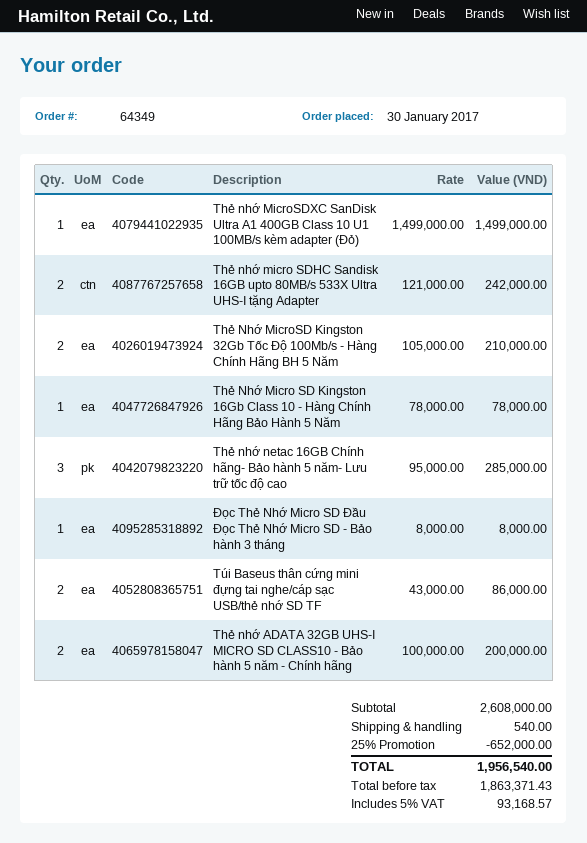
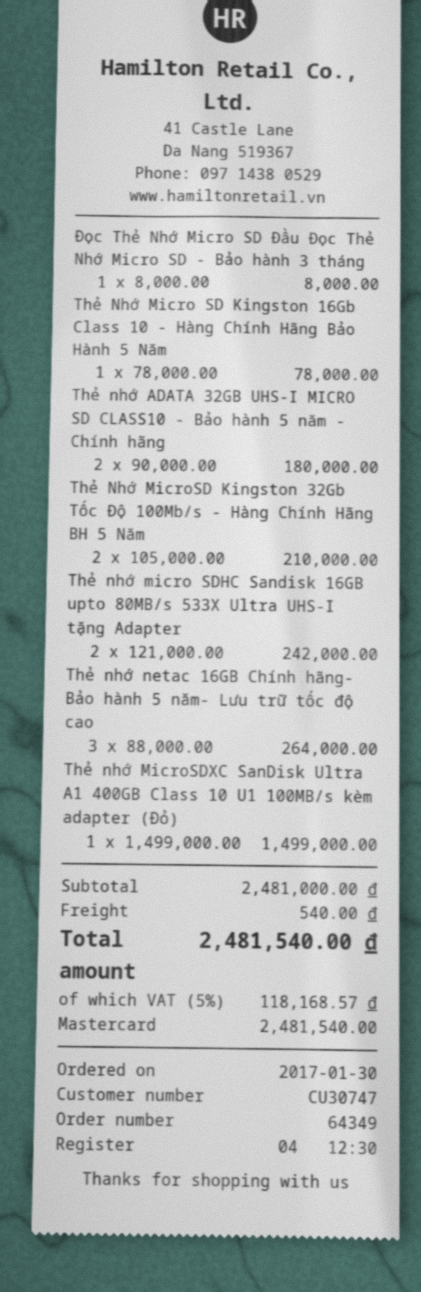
Thẻ nhớ netac 16GB Chính hãng- Bảo hành 5 năm- Lưu trữ tốc độ cao: 3 x 95000.00 = 285000.00 -> 3 x 88000.00 = 264000.00
Túi Baseus thân cứng mini đựng tai nghe/cáp sạc USB/thẻ nhớ SD TF: 2 x 43000.00 = 86000.00 -> none
Thẻ nhớ ADATA 32GB UHS-I MICRO SD CLASS10 - Bảo hành 5 năm - Chính hãng: 2 x 100000.00 = 200000.00 -> 2 x 90000.00 = 180000.00
subtotal: 2608000.00 -> 2481000.00
discount: 25% = 652000.00 -> none
tax: 5% = 93168.57 -> 5% = 118168.57
total: 1956540.00 -> 2481540.00

